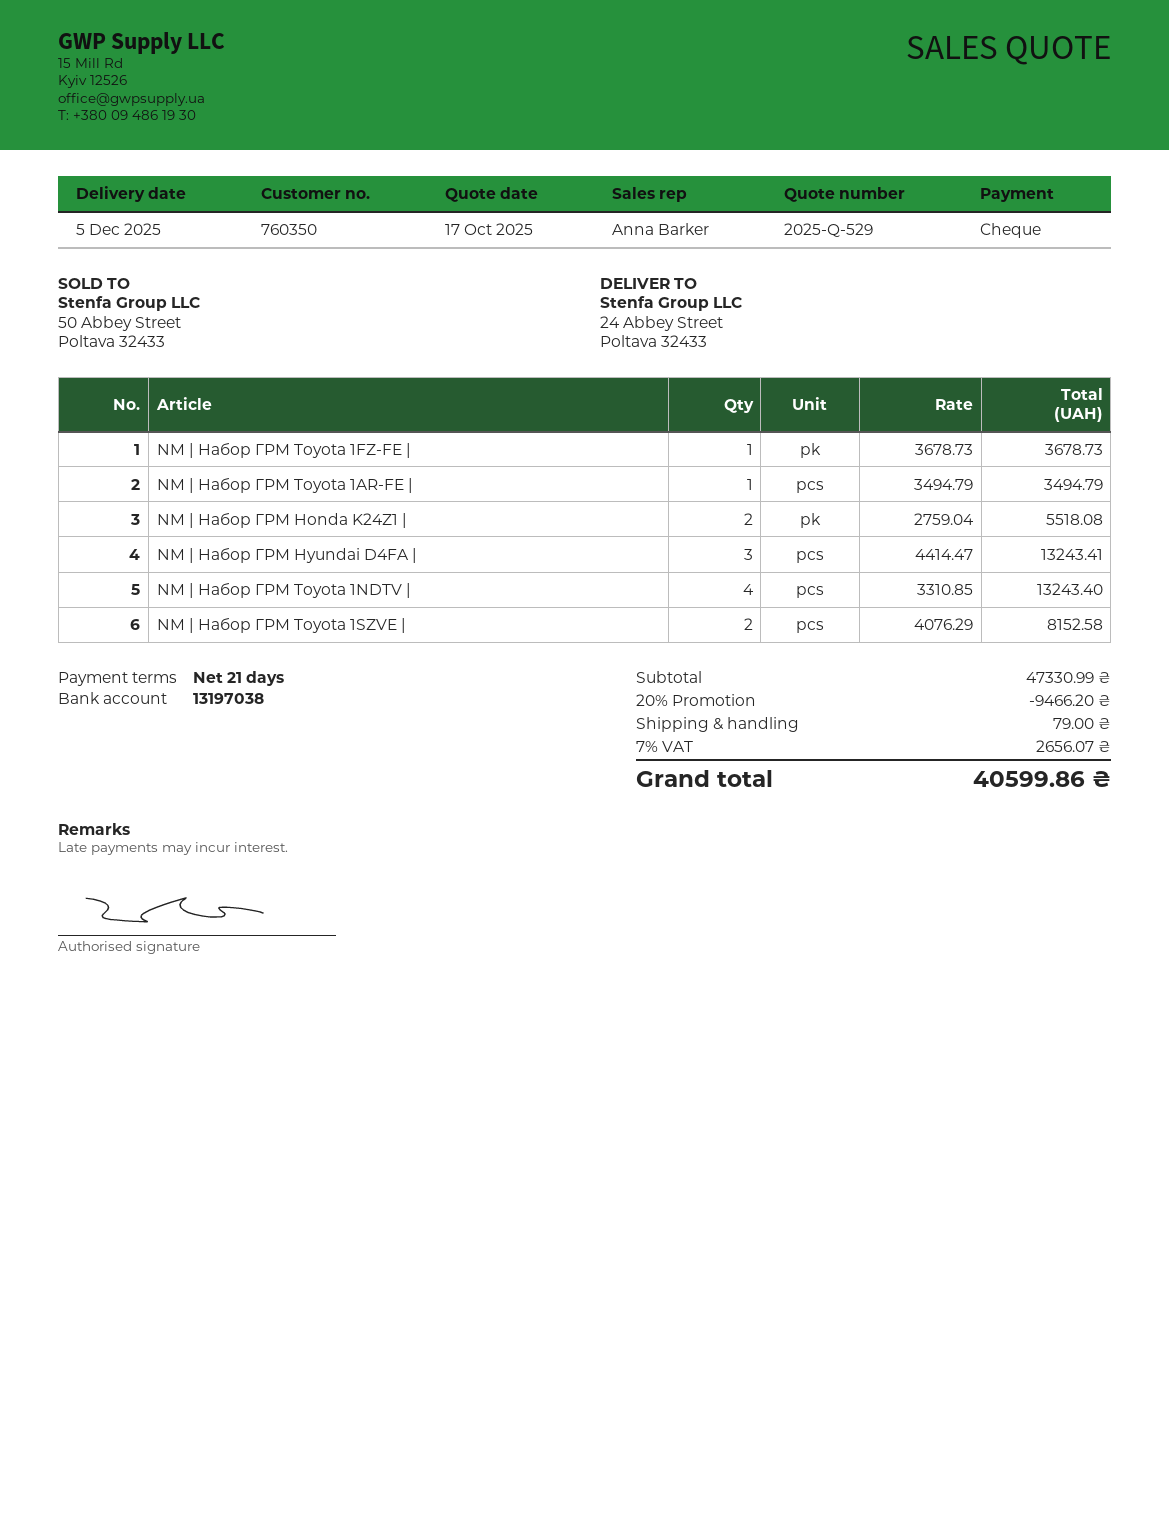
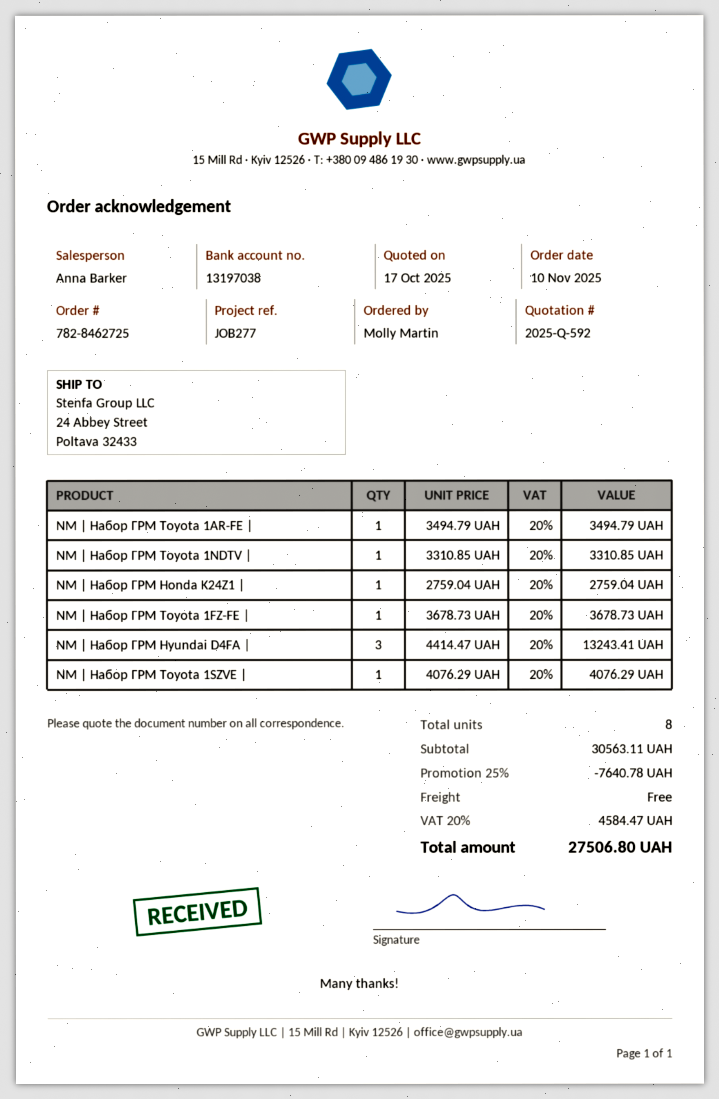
quote number: 2025-Q-529 -> 2025-Q-592
NM | Набор ГРМ Honda K24Z1 |: 2 x 2759.04 = 5518.08 -> 1 x 2759.04 = 2759.04
NM | Набор ГРМ Toyota 1NDTV |: 4 x 3310.85 = 13243.40 -> 1 x 3310.85 = 3310.85
NM | Набор ГРМ Toyota 1SZVE |: 2 x 4076.29 = 8152.58 -> 1 x 4076.29 = 4076.29
subtotal: 47330.99 -> 30563.11
discount: 20% = 9466.20 -> 25% = 7640.78
shipping: 79.00 -> 0.00
tax: 7% = 2656.07 -> 20% = 4584.47
total: 40599.86 -> 27506.80

